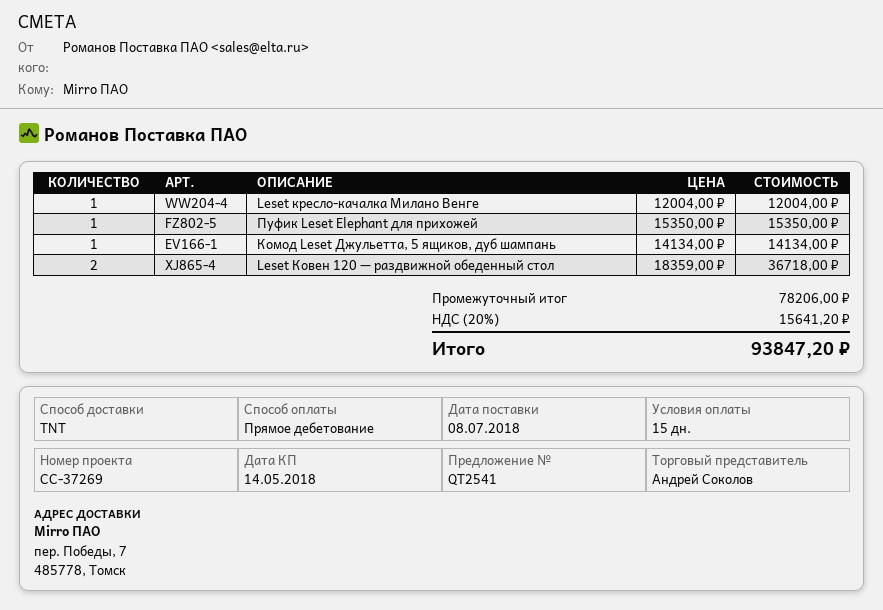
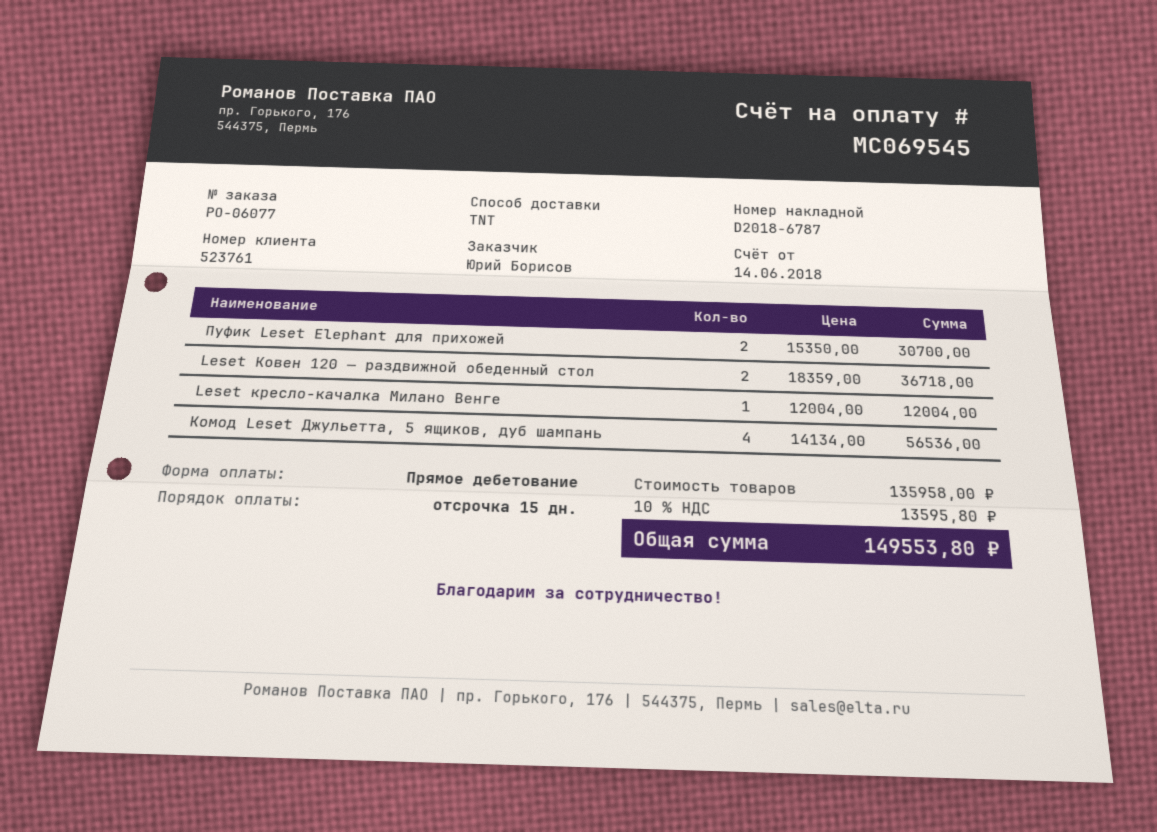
Пуфик Leset Elephant для прихожей: 1 x 15350.00 = 15350.00 -> 2 x 15350.00 = 30700.00
Комод Leset Джульетта, 5 ящиков, дуб шампань: 1 x 14134.00 = 14134.00 -> 4 x 14134.00 = 56536.00
subtotal: 78206.00 -> 135958.00
tax: 20% = 15641.20 -> 10% = 13595.80
total: 93847.20 -> 149553.80

